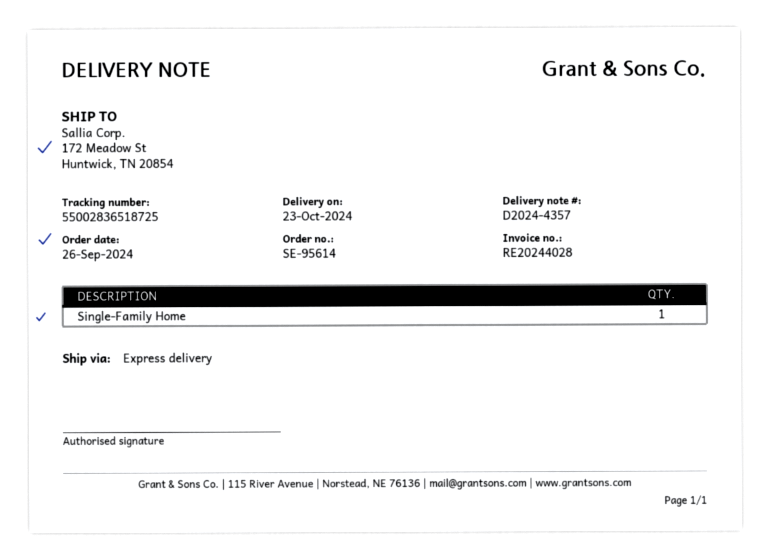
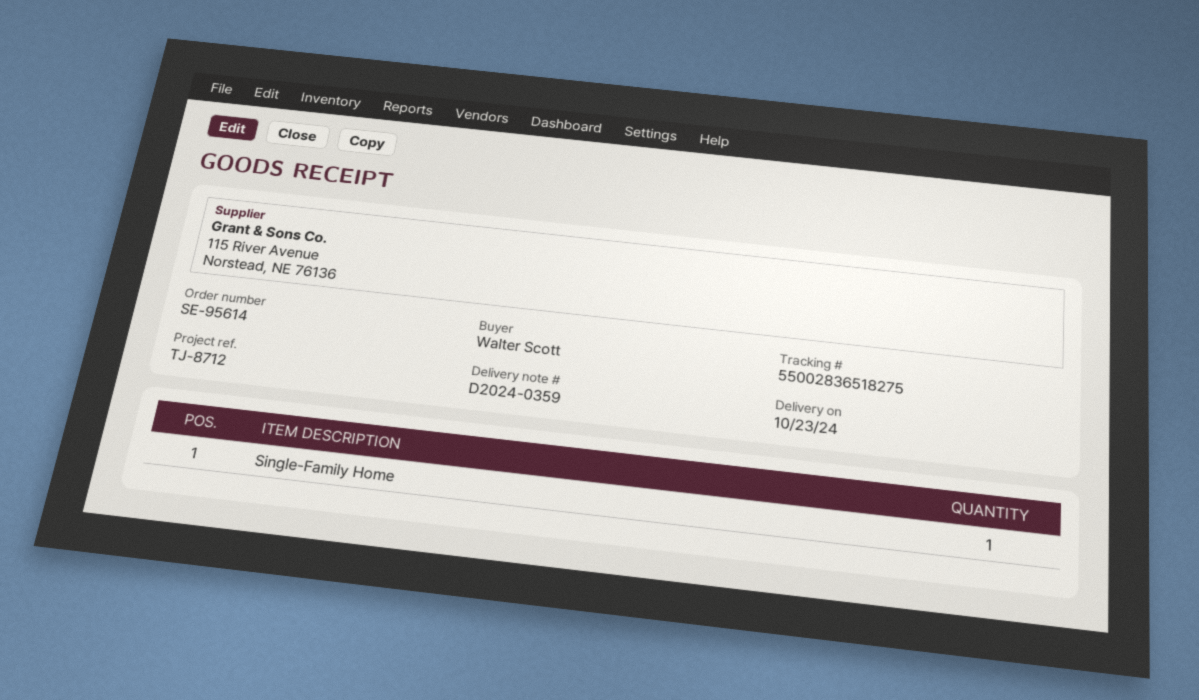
delivery note number: D2024-4357 -> D2024-0359
tracking number: 55002836518725 -> 55002836518275

